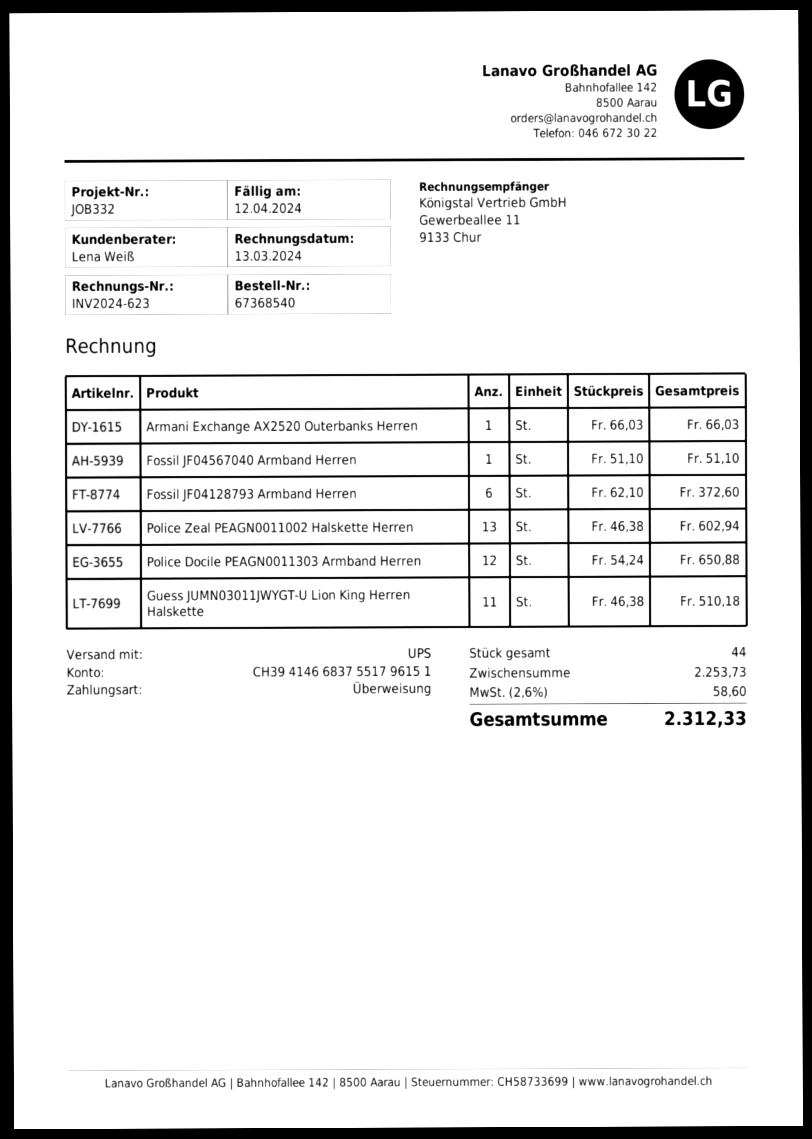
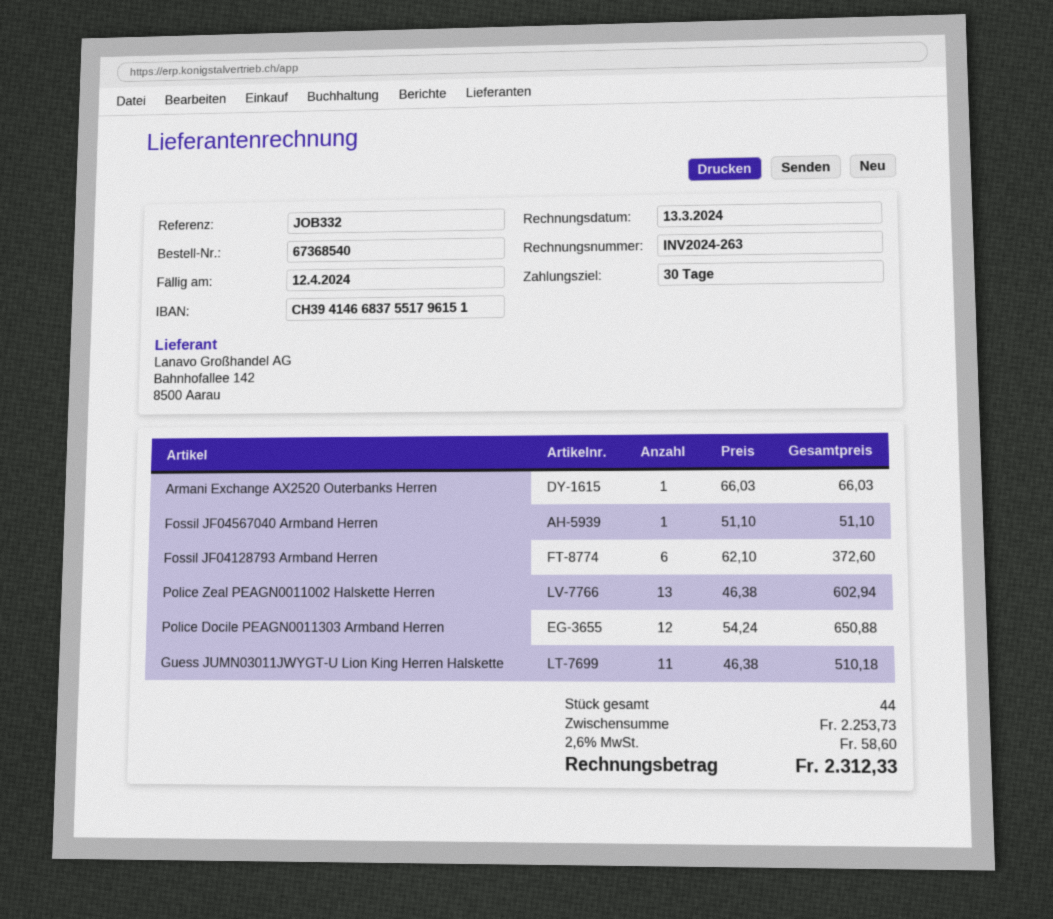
invoice number: INV2024-623 -> INV2024-263

